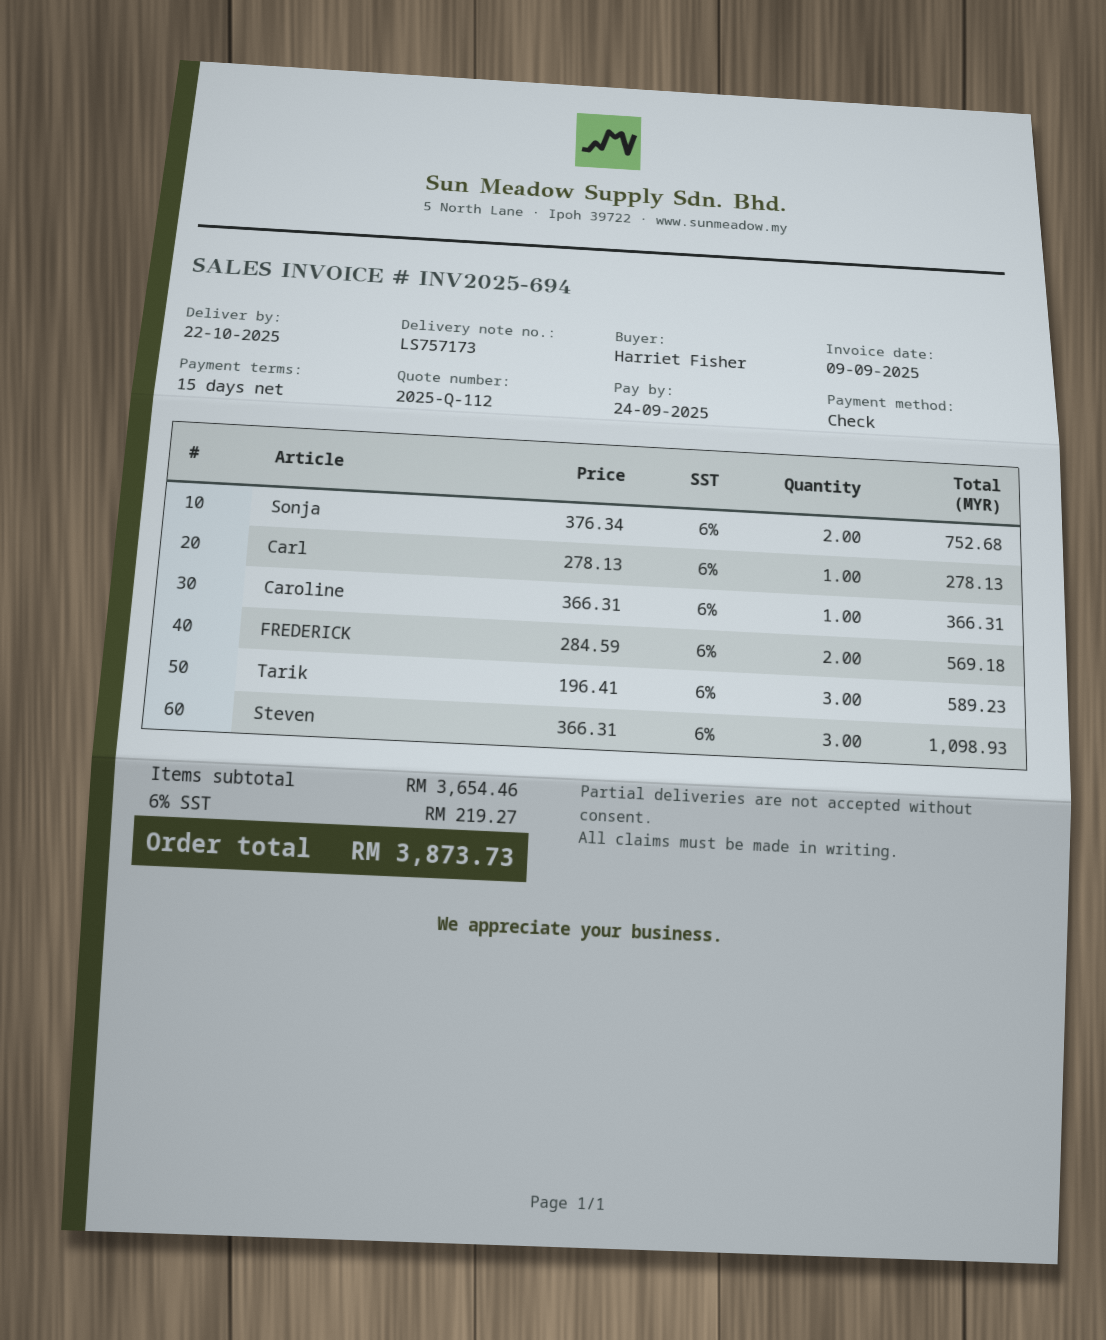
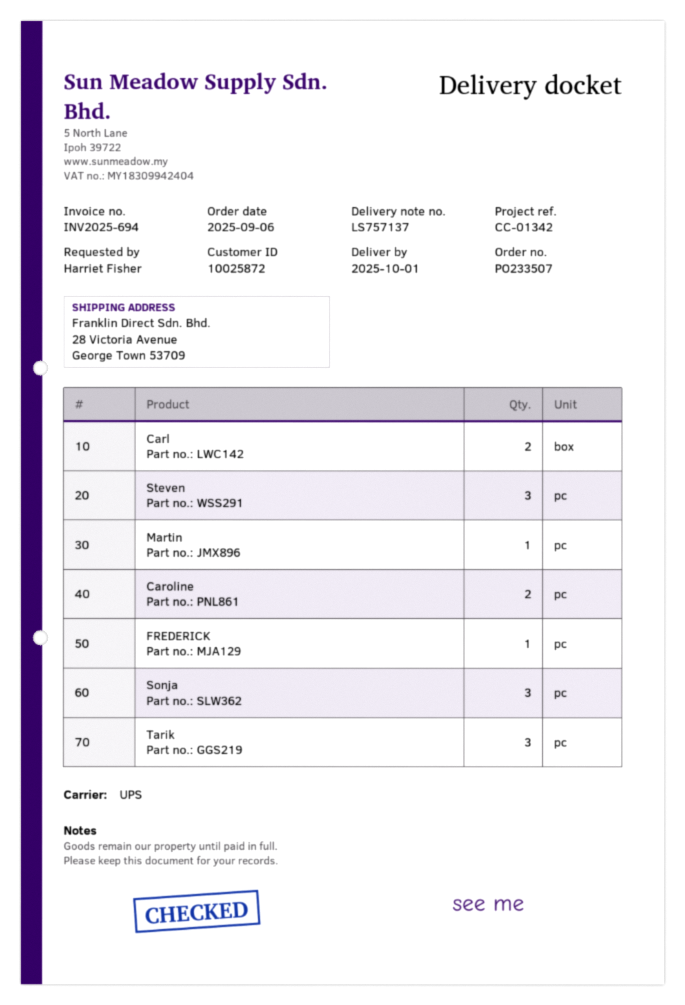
delivery note number: LS757173 -> LS757137
delivery date: 2025-10-22 -> 2025-10-01
Sonja: 2 -> 3
Carl: 1 -> 2
Caroline: 1 -> 2
FREDERICK: 2 -> 1
Martin: none -> 1

